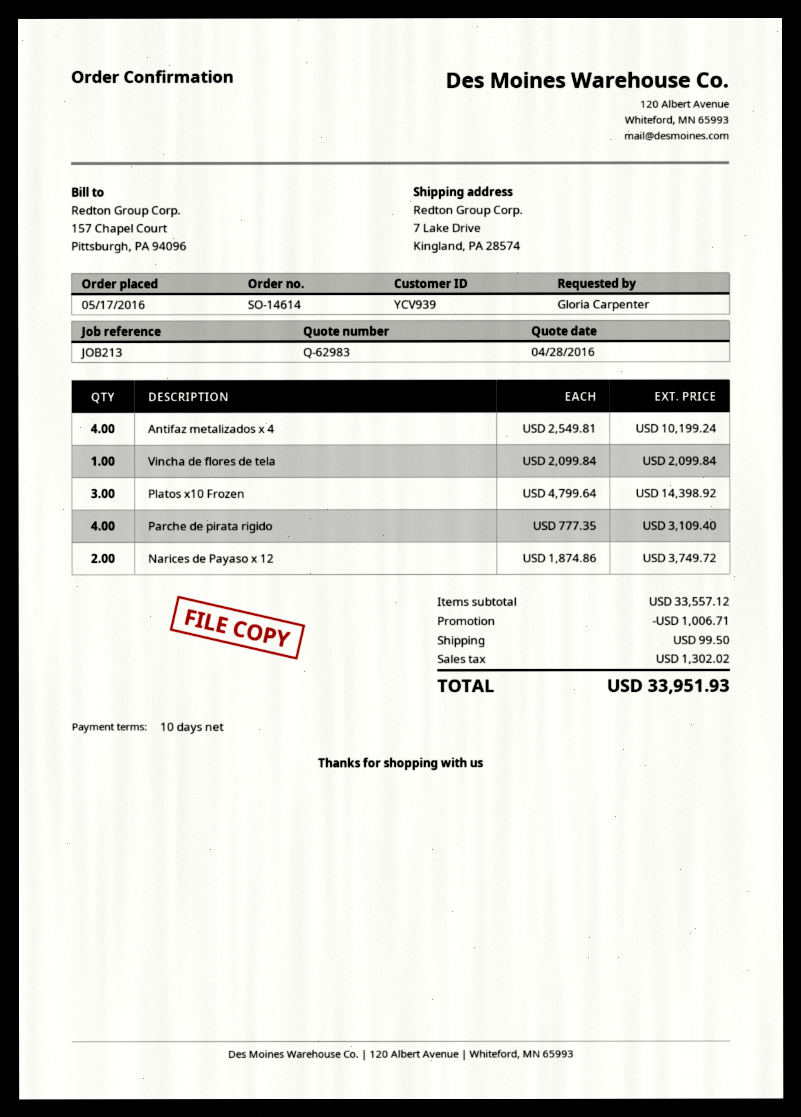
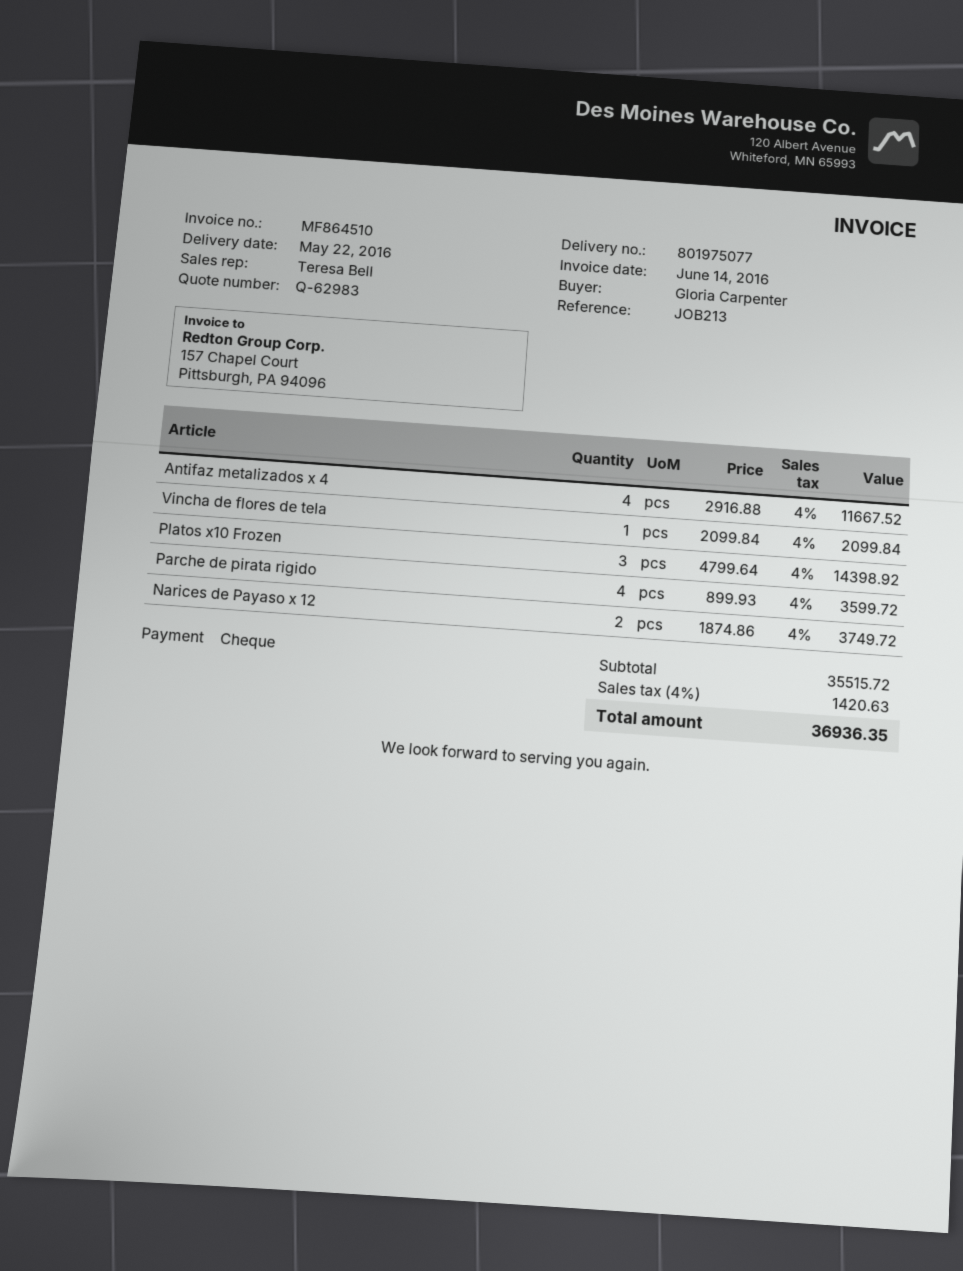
Antifaz metalizados x 4: 4 x 2549.81 = 10199.24 -> 4 x 2916.88 = 11667.52
Parche de pirata rigido: 4 x 777.35 = 3109.40 -> 4 x 899.93 = 3599.72
subtotal: 33557.12 -> 35515.72
discount: 1006.71 -> none
shipping: 99.50 -> none
tax: 1302.02 -> 1420.63
total: 33951.93 -> 36936.35

